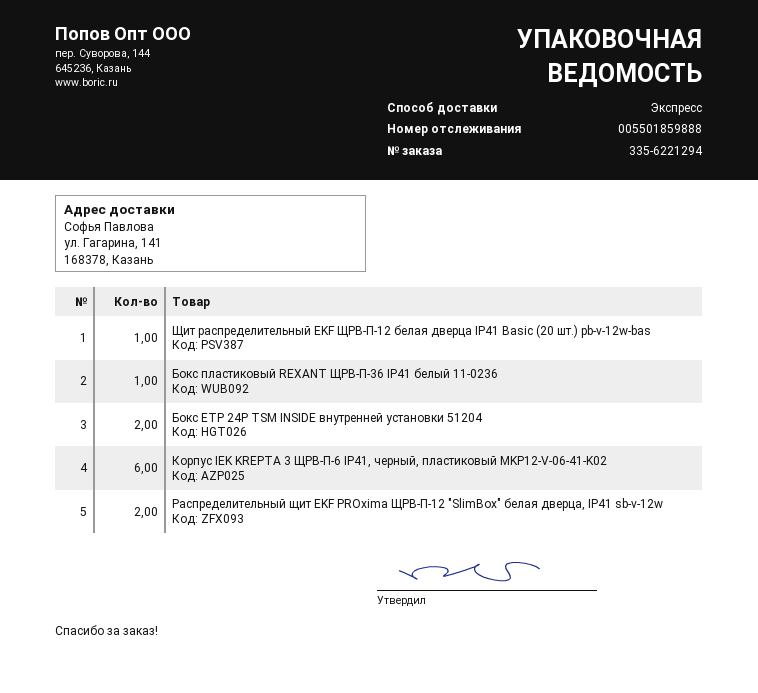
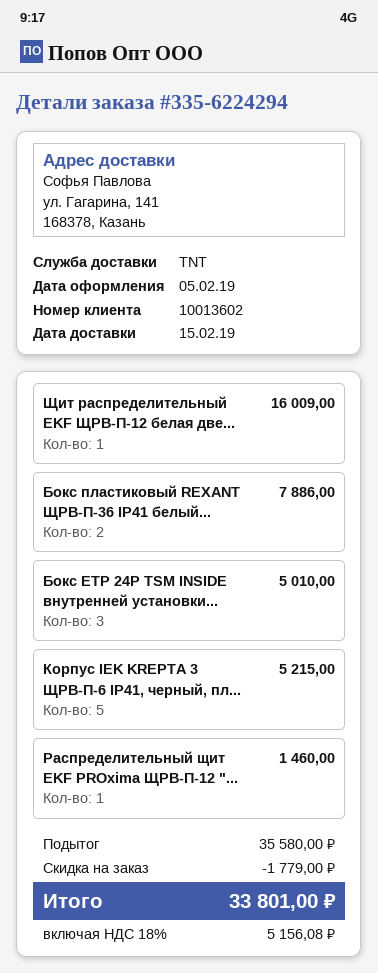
order number: 335-6221294 -> 335-6224294
shipping method: express -> TNT
Бокс пластиковый REXANT ЩРВ-П-36 IP41 белый 11-0236: 1 -> 2
Бокс ETP 24P TSM INSIDE внутренней установки 51204: 2 -> 3
Корпус IEK KREPTA 3 ЩРВ-П-6 IP41, черный, пластиковый MKP12-V-06-41-K02: 6 -> 5
Распределительный щит EKF PROxima ЩРВ-П-12 "SlimBox" белая дверца, IP41 sb-v-12w: 2 -> 1

